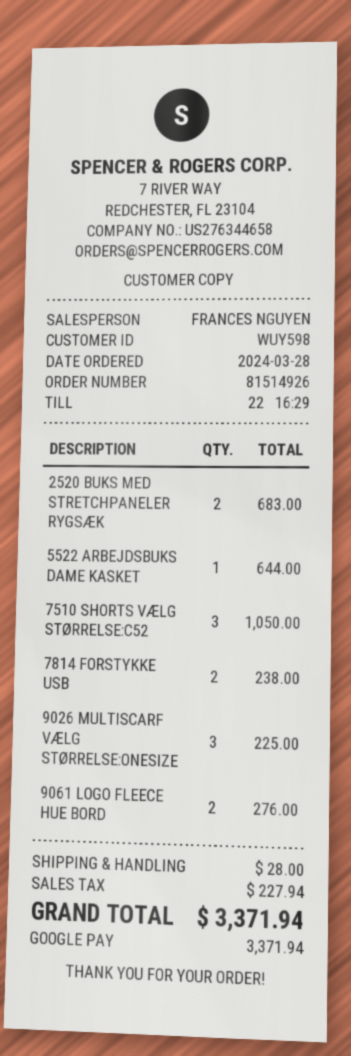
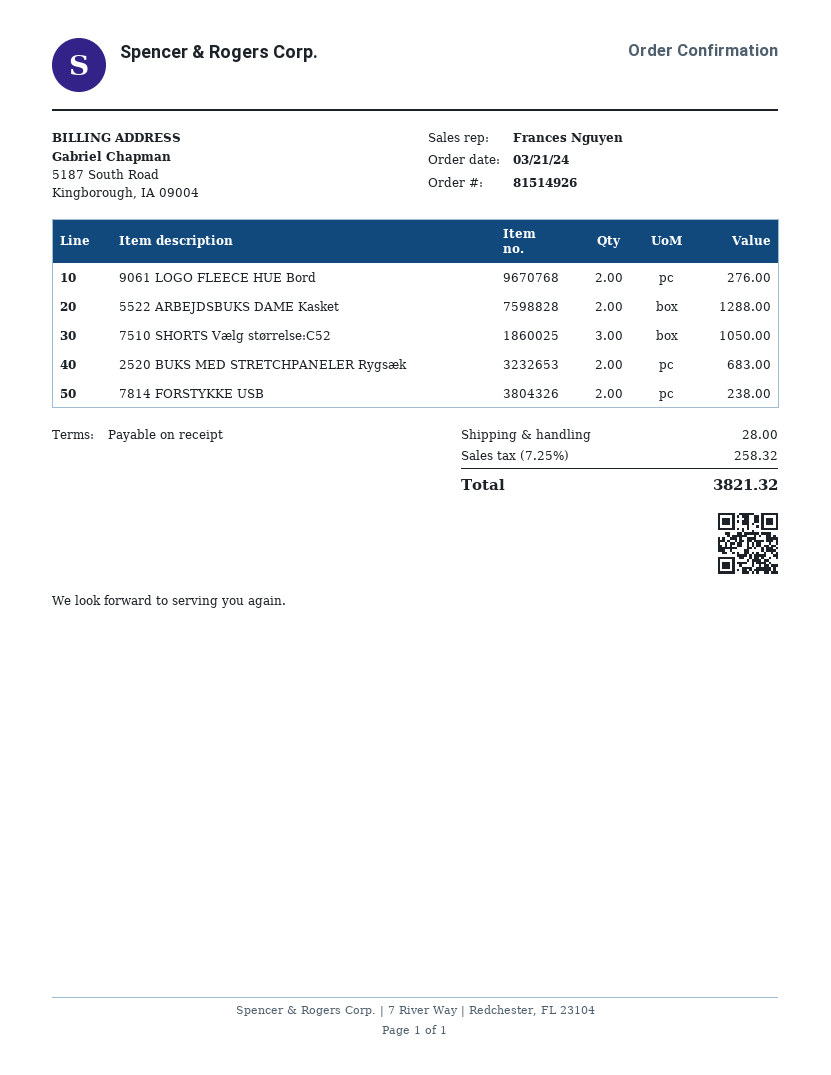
order date: 2024-03-28 -> 2024-03-21
5522 ARBEJDSBUKS DAME KASKET: 1 for 644.00 -> 2 for 1288.00
9026 MULTISCARF VÆLG STØRRELSE:ONESIZE: 3 for 225.00 -> none
tax: 227.94 -> 258.32
total: 3371.94 -> 3821.32

